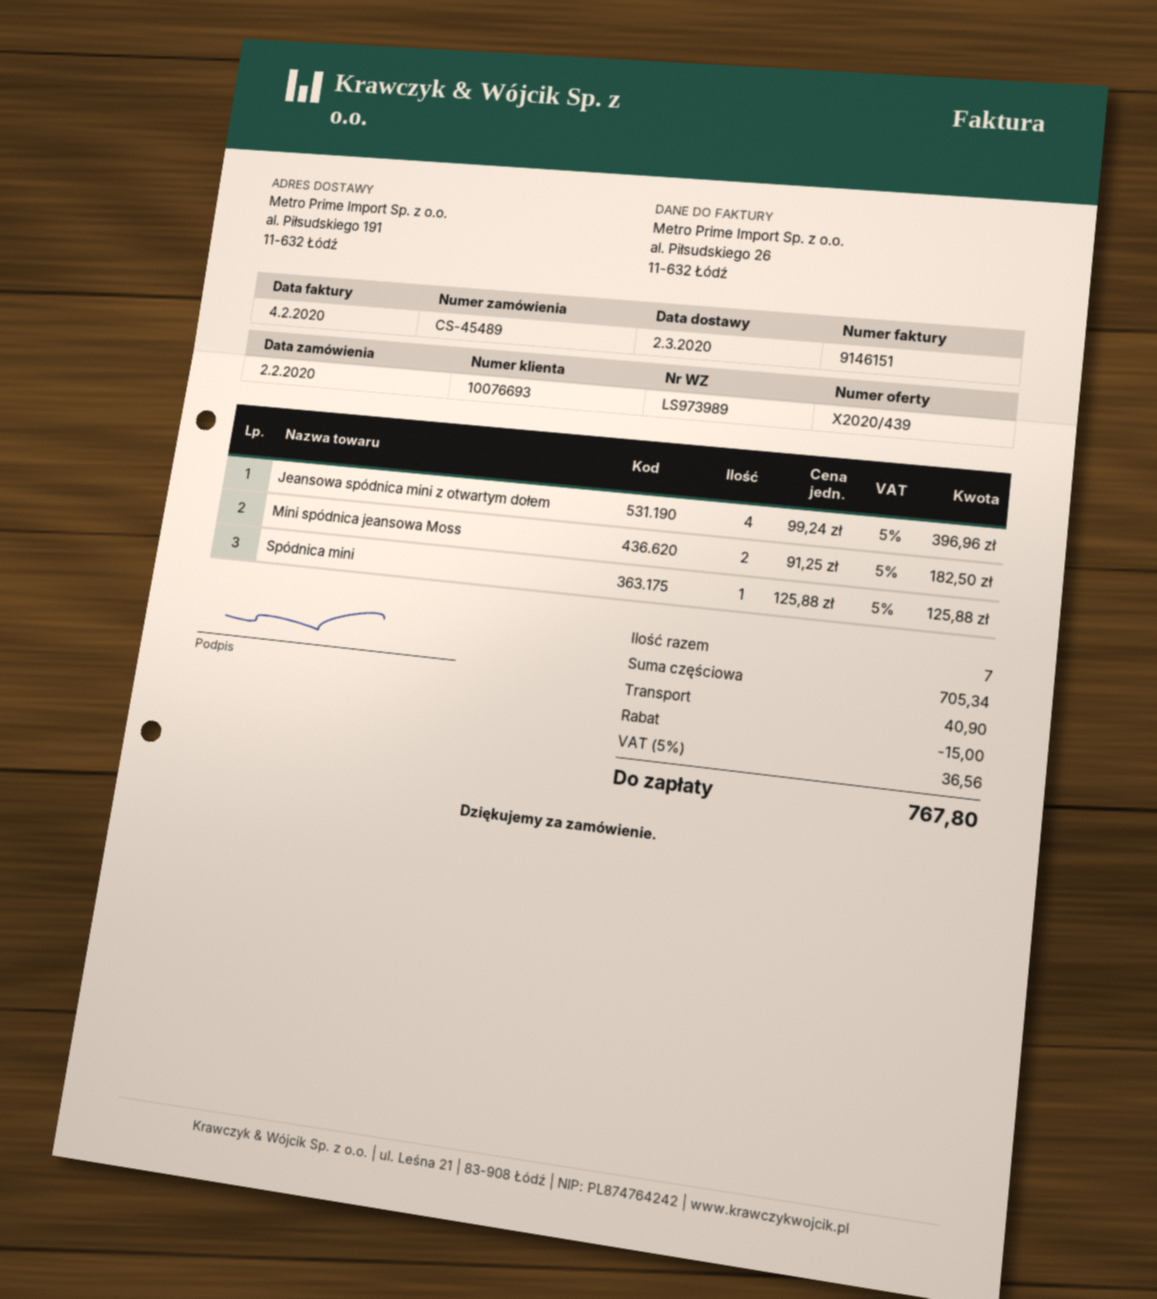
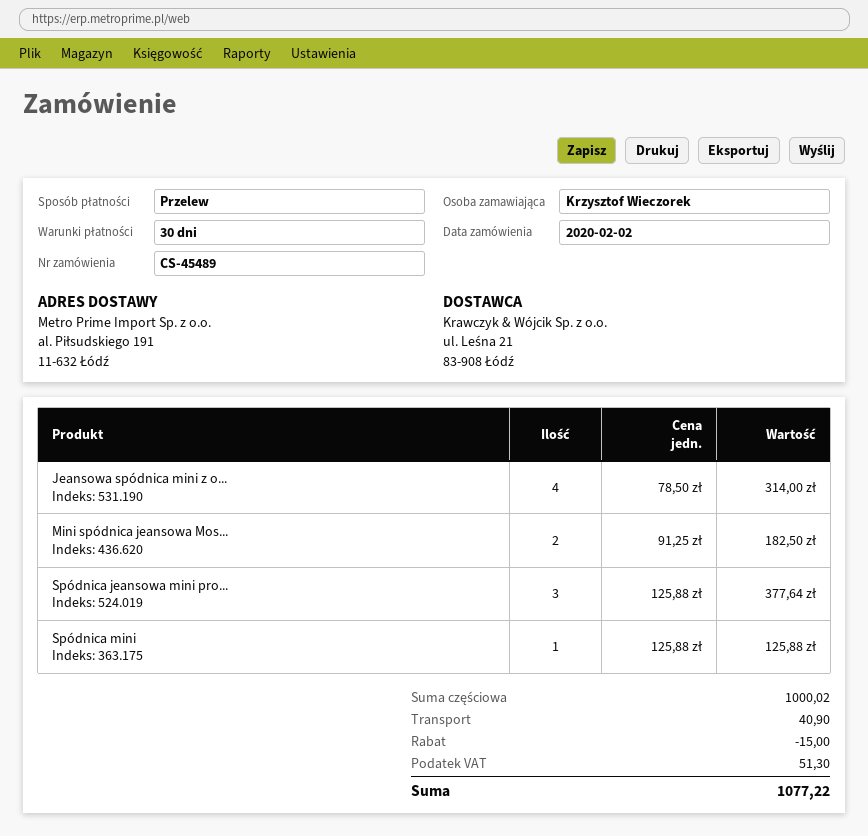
Jeansowa spódnica mini z otwartym dołem: 4 x 99.24 = 396.96 -> 4 x 78.50 = 314.00
Spódnica jeansowa mini pro...: none -> 3 x 125.88 = 377.64
subtotal: 705.34 -> 1000.02
tax: 36.56 -> 51.30
total: 767.80 -> 1077.22

